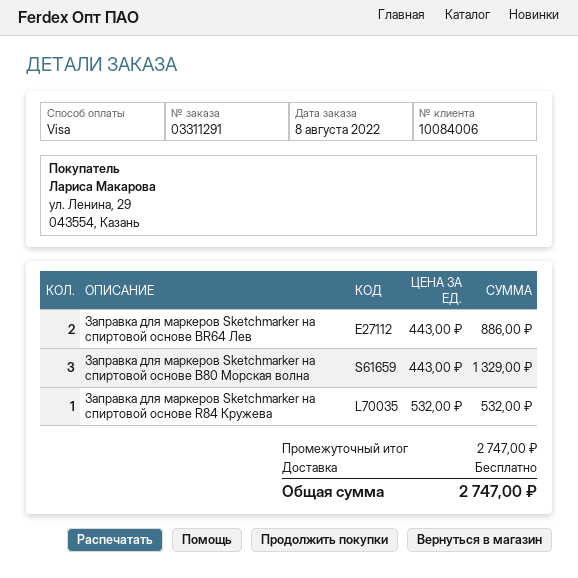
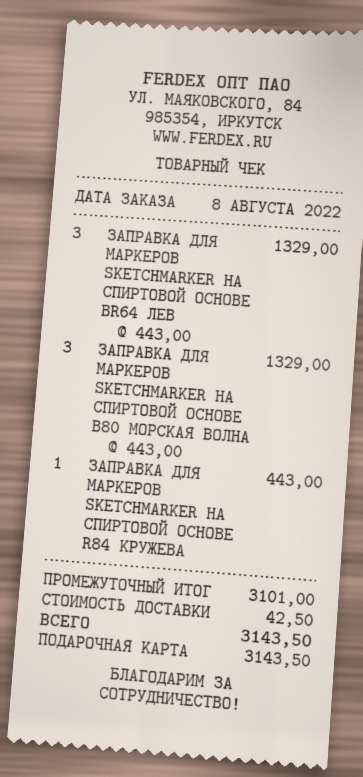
payment method: Visa -> gift card
Заправка для маркеров Sketchmarker на спиртовой основе BR64 Лев: 2 x 443.00 = 886.00 -> 3 x 443.00 = 1329.00
Заправка для маркеров Sketchmarker на спиртовой основе R84 Кружева: 1 x 532.00 = 532.00 -> 1 x 443.00 = 443.00
subtotal: 2747.00 -> 3101.00
shipping: 0.00 -> 42.50
total: 2747.00 -> 3143.50

